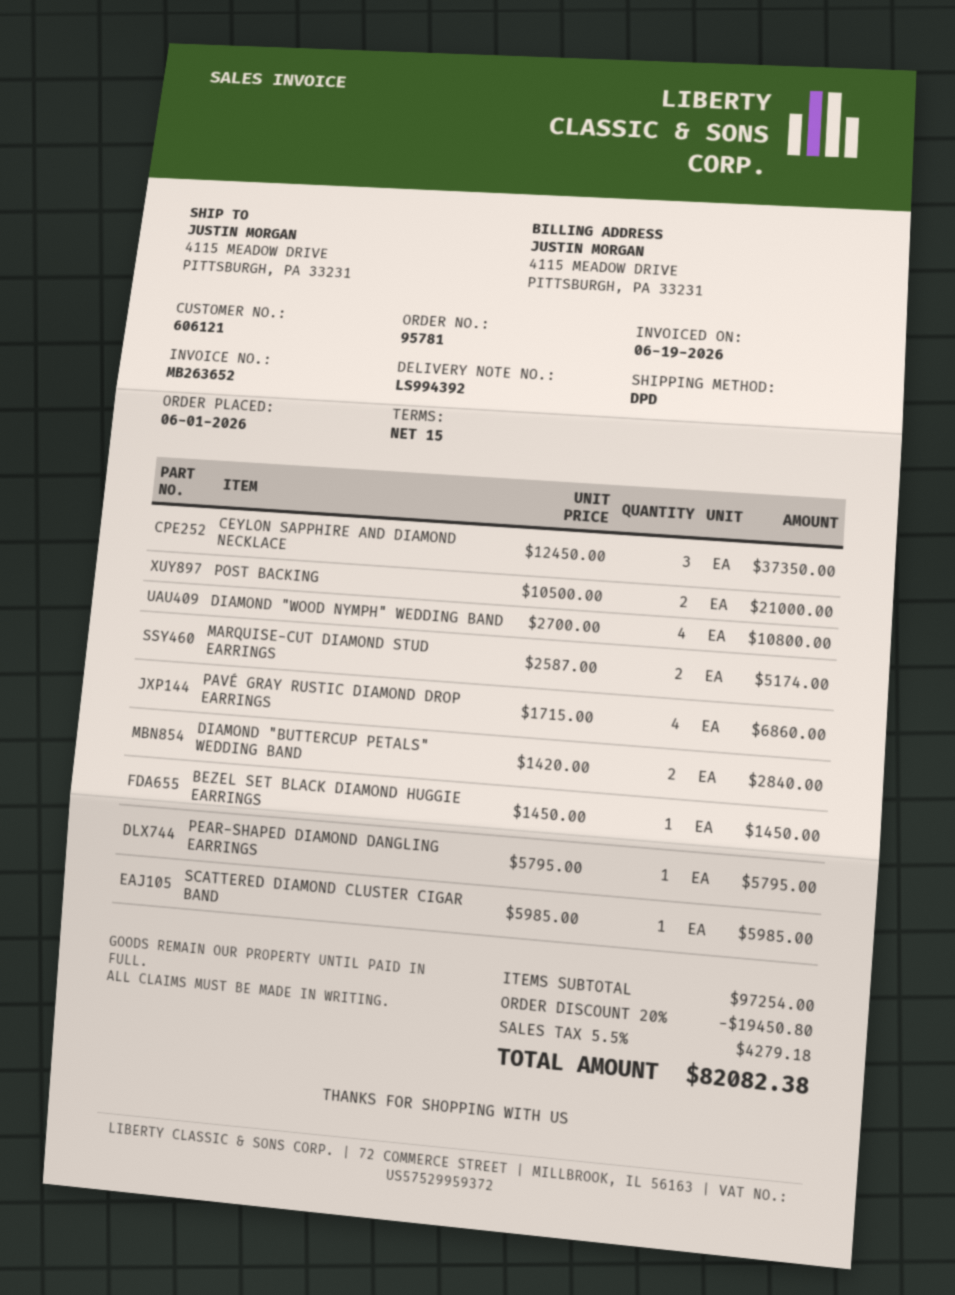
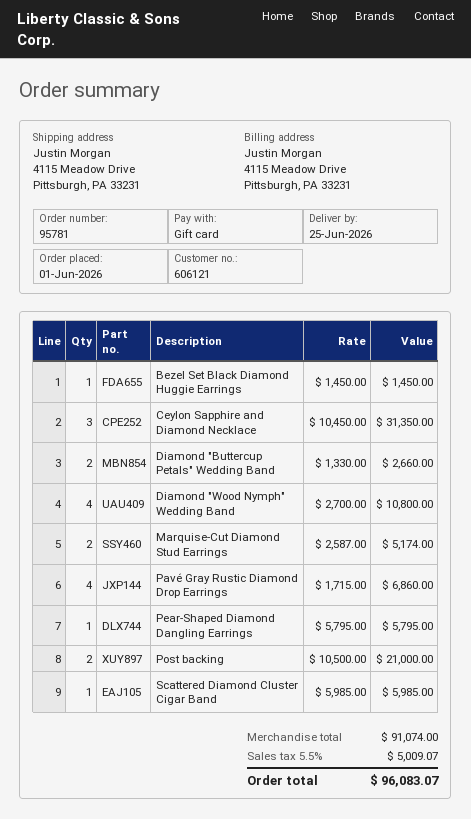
CEYLON SAPPHIRE AND DIAMOND NECKLACE: 3 x 12450.00 = 37350.00 -> 3 x 10450.00 = 31350.00
DIAMOND "BUTTERCUP PETALS" WEDDING BAND: 2 x 1420.00 = 2840.00 -> 2 x 1330.00 = 2660.00
subtotal: 97254.00 -> 91074.00
discount: 20% = 19450.80 -> none
tax: 5.5% = 4279.18 -> 5.5% = 5009.07
total: 82082.38 -> 96083.07

